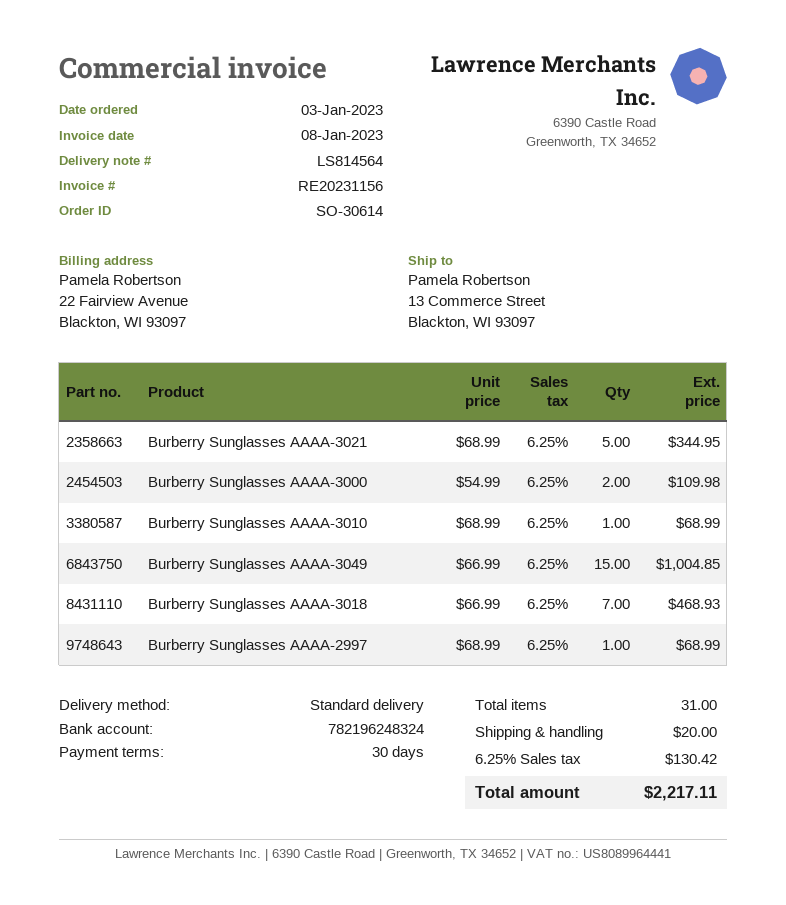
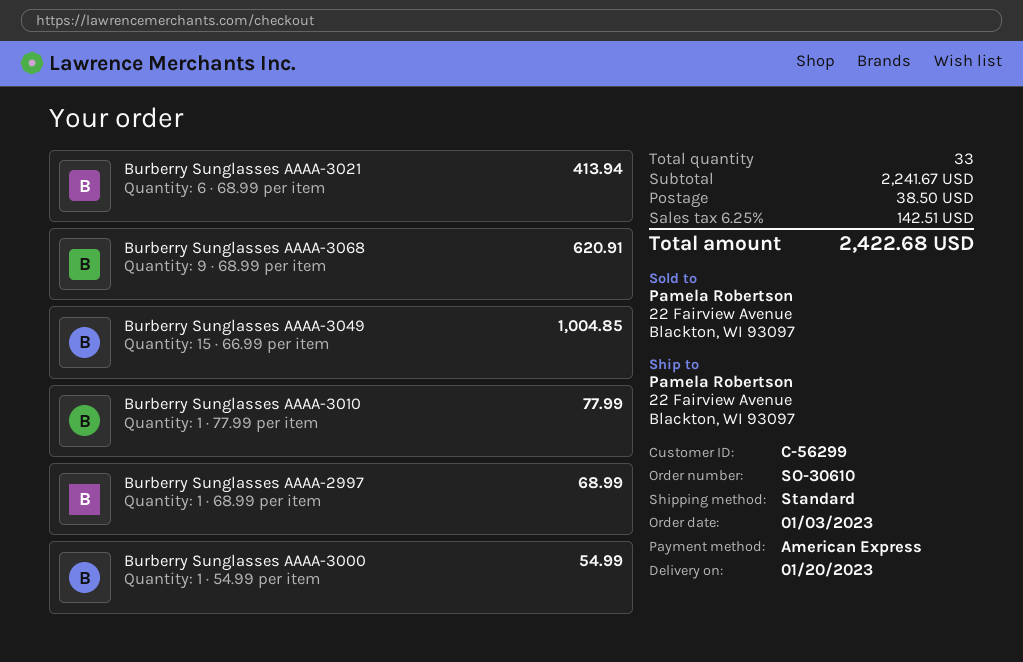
order number: SO-30614 -> SO-30610
ship to: 13 Commerce Street, Blackton, WI 93097 -> 22 Fairview Avenue, Blackton, WI 93097
Burberry Sunglasses AAAA-3021: 5 x 68.99 = 344.95 -> 6 x 68.99 = 413.94
Burberry Sunglasses AAAA-3000: 2 x 54.99 = 109.98 -> 1 x 54.99 = 54.99
Burberry Sunglasses AAAA-3010: 1 x 68.99 = 68.99 -> 1 x 77.99 = 77.99
Burberry Sunglasses AAAA-3018: 7 x 66.99 = 468.93 -> none
Burberry Sunglasses AAAA-3068: none -> 9 x 68.99 = 620.91
total quantity: 31 -> 33
shipping: 20.00 -> 38.50
tax: 6.25% = 130.42 -> 6.25% = 142.51
total: 2217.11 -> 2422.68

